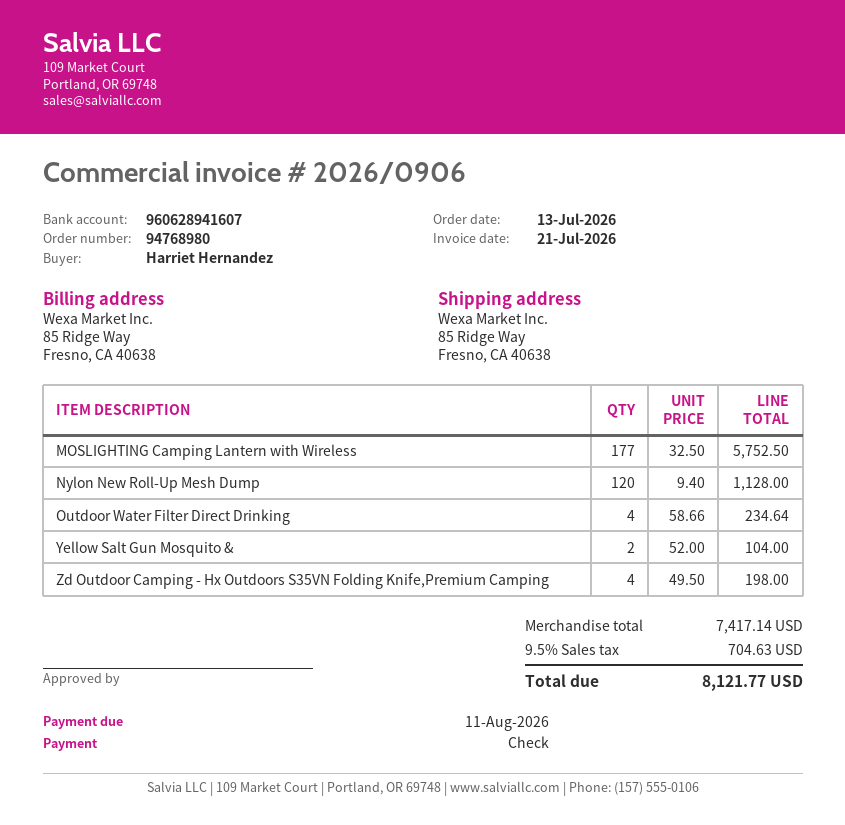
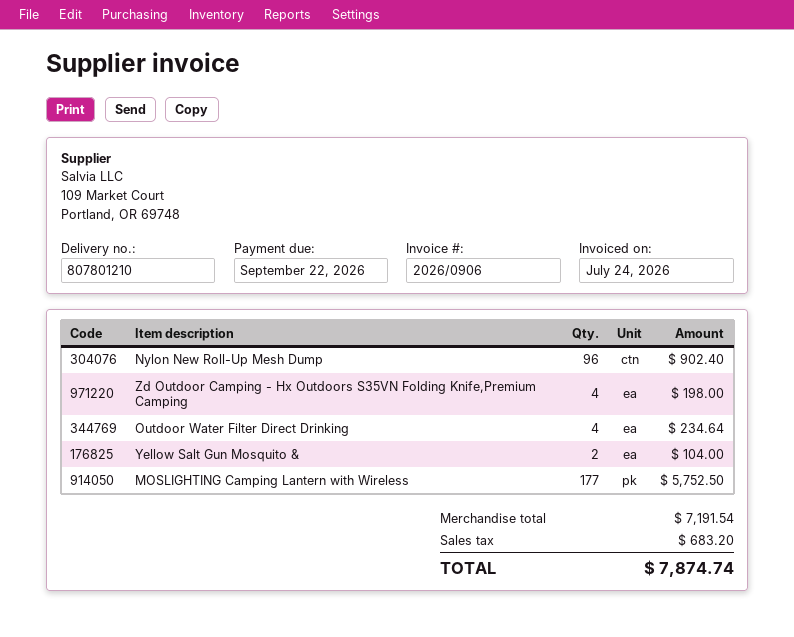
invoice date: 2026-07-21 -> 2026-07-24
due date: 2026-08-11 -> 2026-09-22
Nylon New Roll-Up Mesh Dump: 120 for 1128.00 -> 96 for 902.40
subtotal: 7417.14 -> 7191.54
tax: 704.63 -> 683.20
total: 8121.77 -> 7874.74

